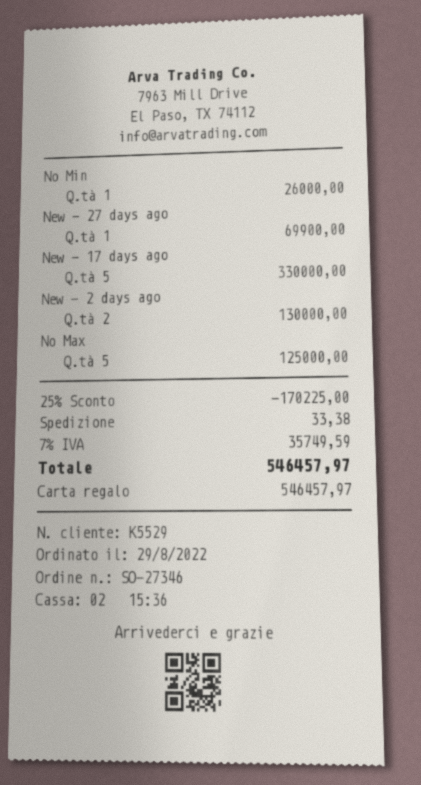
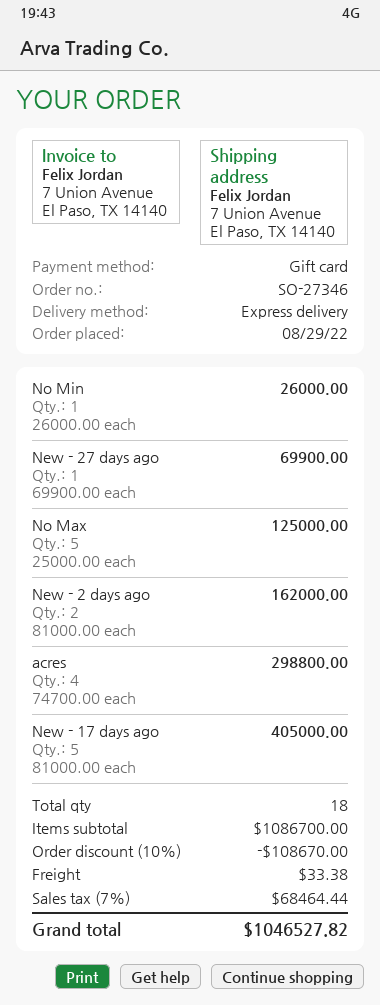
New - 17 days ago: 5 for 330000.00 -> 5 for 405000.00
New - 2 days ago: 2 for 130000.00 -> 2 for 162000.00
acres: none -> 4 for 298800.00
discount: 25% = 170225.00 -> 10% = 108670.00
tax: 7% = 35749.59 -> 7% = 68464.44
total: 546457.97 -> 1046527.82

